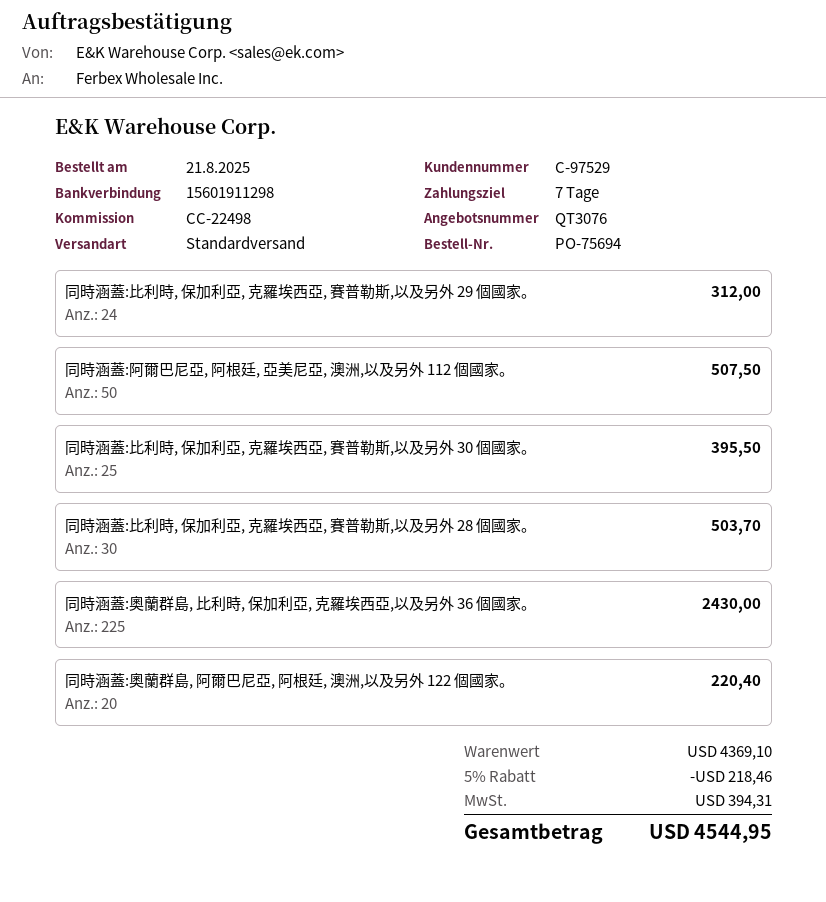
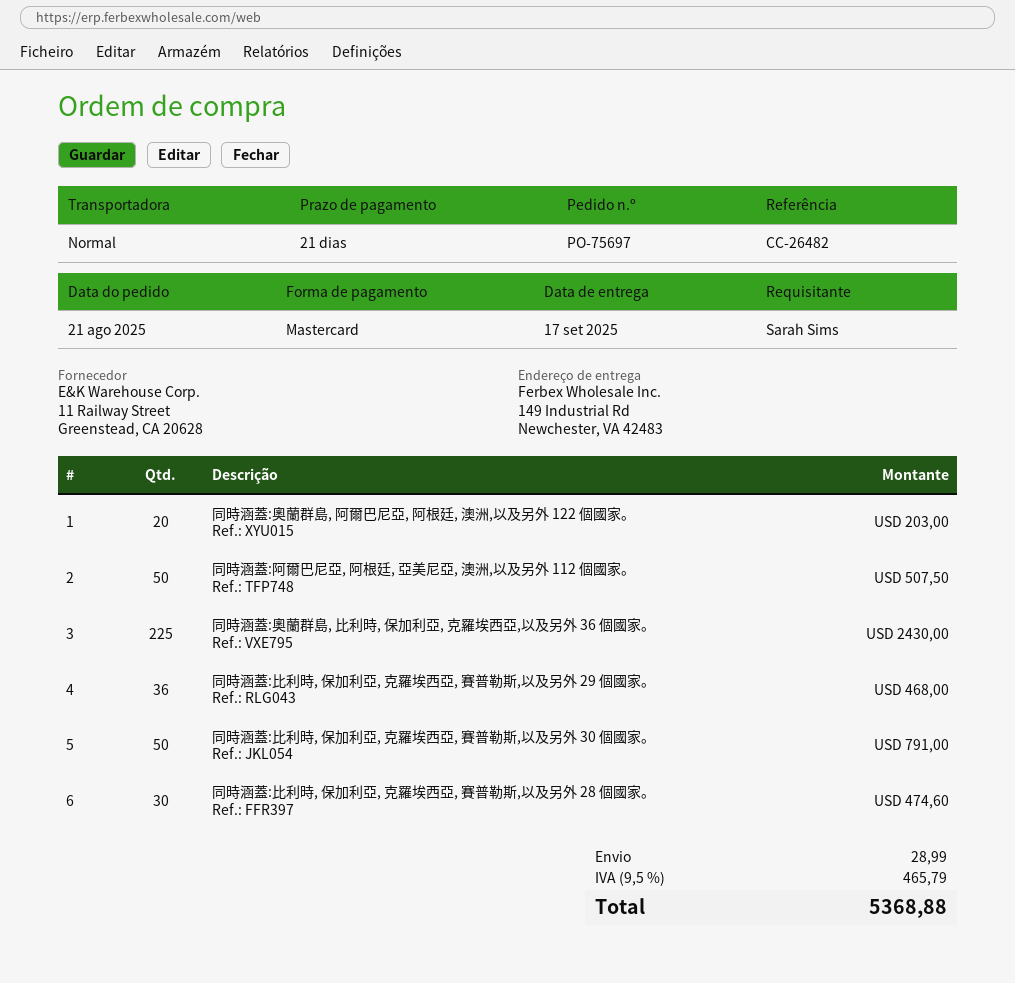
order number: PO-75694 -> PO-75697
payment terms: 7 days -> 21 days
reference: CC-22498 -> CC-26482
同時涵蓋:比利時, 保加利亞, 克羅埃西亞, 賽普勒斯,以及另外 29 個國家。: 24 for 312.00 -> 36 for 468.00
同時涵蓋:比利時, 保加利亞, 克羅埃西亞, 賽普勒斯,以及另外 30 個國家。: 25 for 395.50 -> 50 for 791.00
同時涵蓋:比利時, 保加利亞, 克羅埃西亞, 賽普勒斯,以及另外 28 個國家。: 30 for 503.70 -> 30 for 474.60
同時涵蓋:奧蘭群島, 阿爾巴尼亞, 阿根廷, 澳洲,以及另外 122 個國家。: 20 for 220.40 -> 20 for 203.00
discount: 5% = 218.46 -> none
shipping: none -> 28.99
tax: 394.31 -> 465.79
total: 4544.95 -> 5368.88

